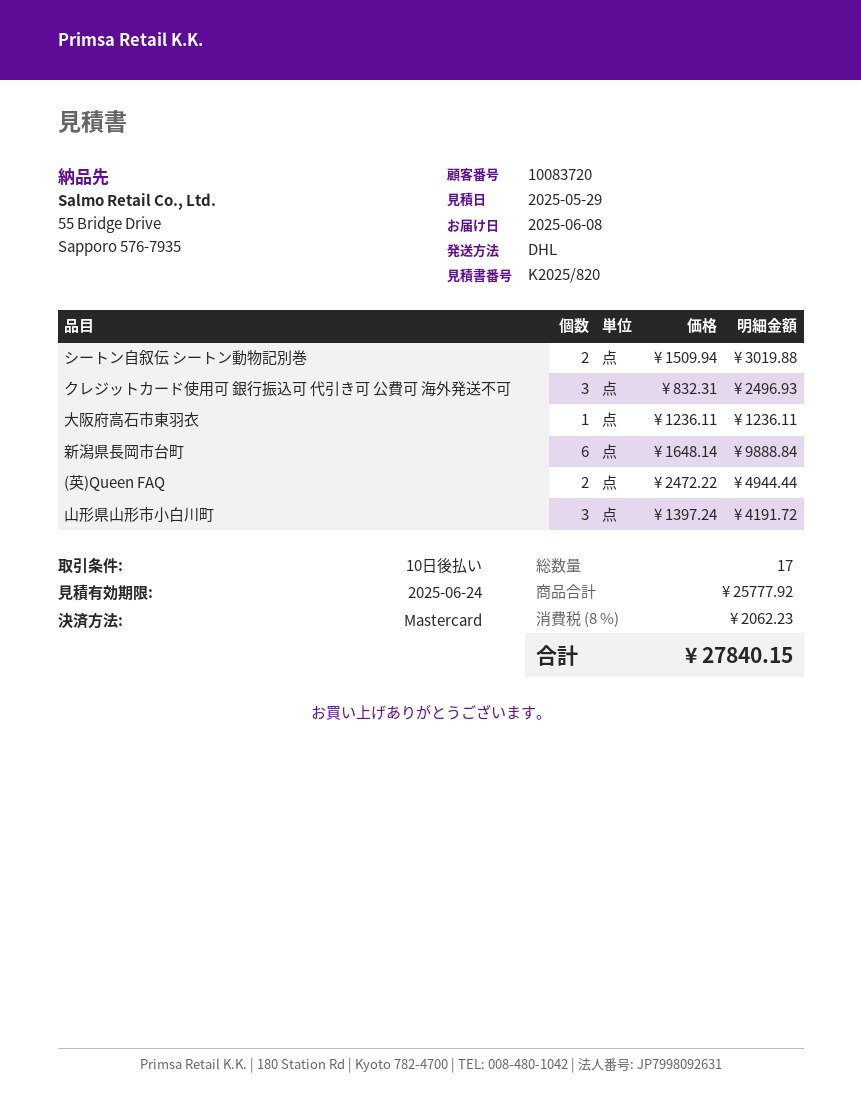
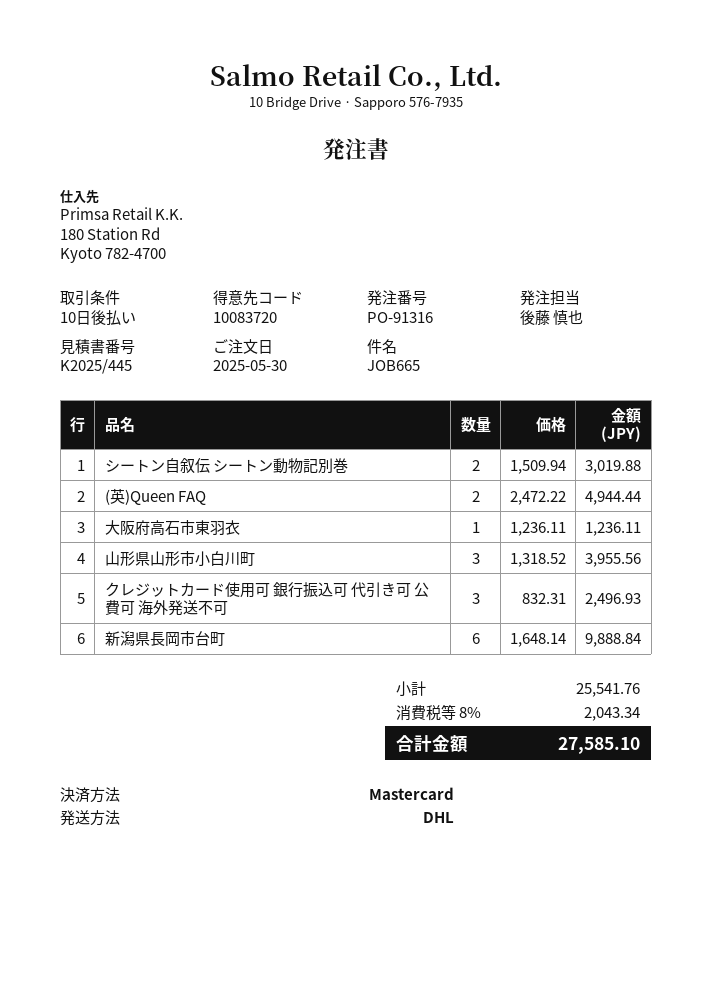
quote number: K2025/820 -> K2025/445
山形県山形市小白川町: 3 x 1397.24 = 4191.72 -> 3 x 1318.52 = 3955.56
subtotal: 25777.92 -> 25541.76
tax: 8% = 2062.23 -> 8% = 2043.34
total: 27840.15 -> 27585.10

